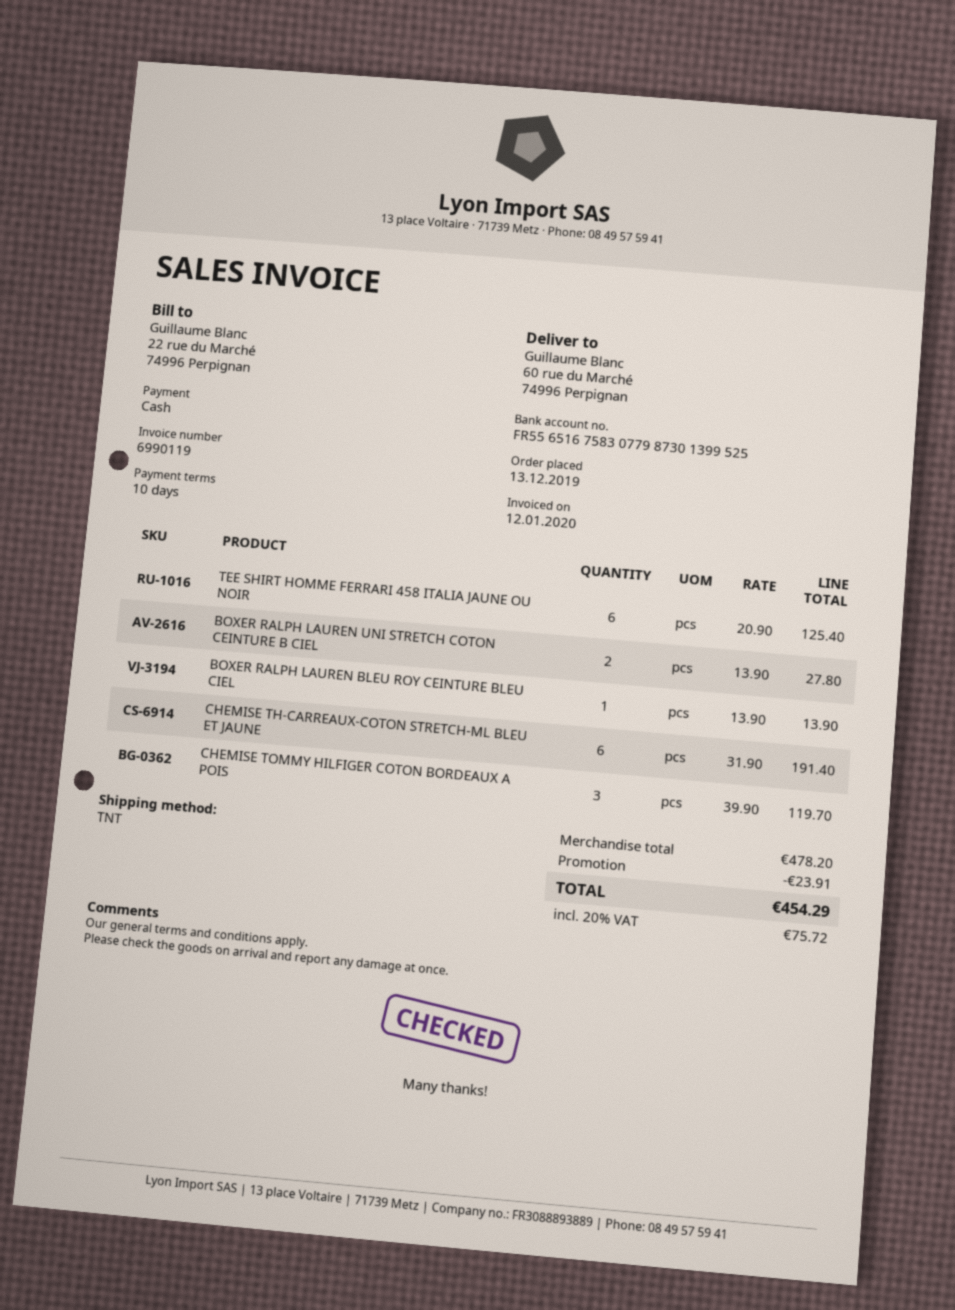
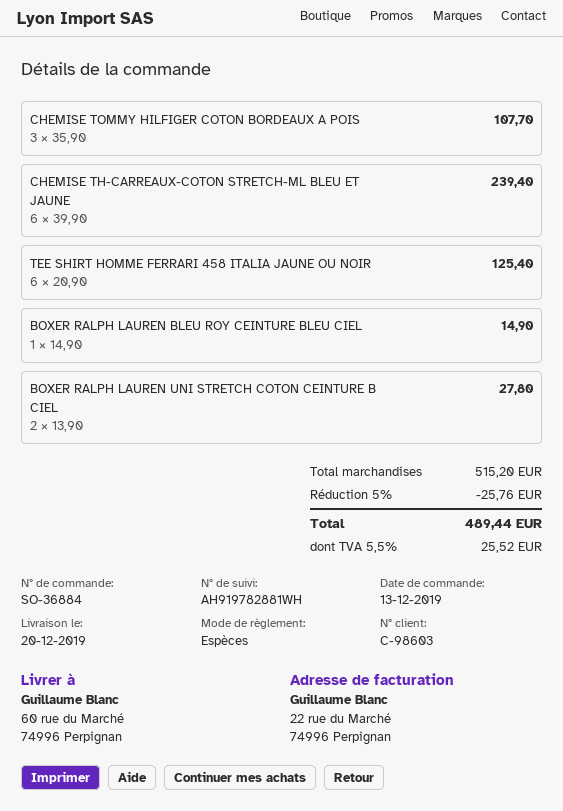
BOXER RALPH LAUREN BLEU ROY CEINTURE BLEU CIEL: 1 x 13.90 = 13.90 -> 1 x 14.90 = 14.90
CHEMISE TH-CARREAUX-COTON STRETCH-ML BLEU ET JAUNE: 6 x 31.90 = 191.40 -> 6 x 39.90 = 239.40
CHEMISE TOMMY HILFIGER COTON BORDEAUX A POIS: 3 x 39.90 = 119.70 -> 3 x 35.90 = 107.70
subtotal: 478.20 -> 515.20
discount: 23.91 -> 25.76
tax: 20% = 75.72 -> 5.5% = 25.52
total: 454.29 -> 489.44

